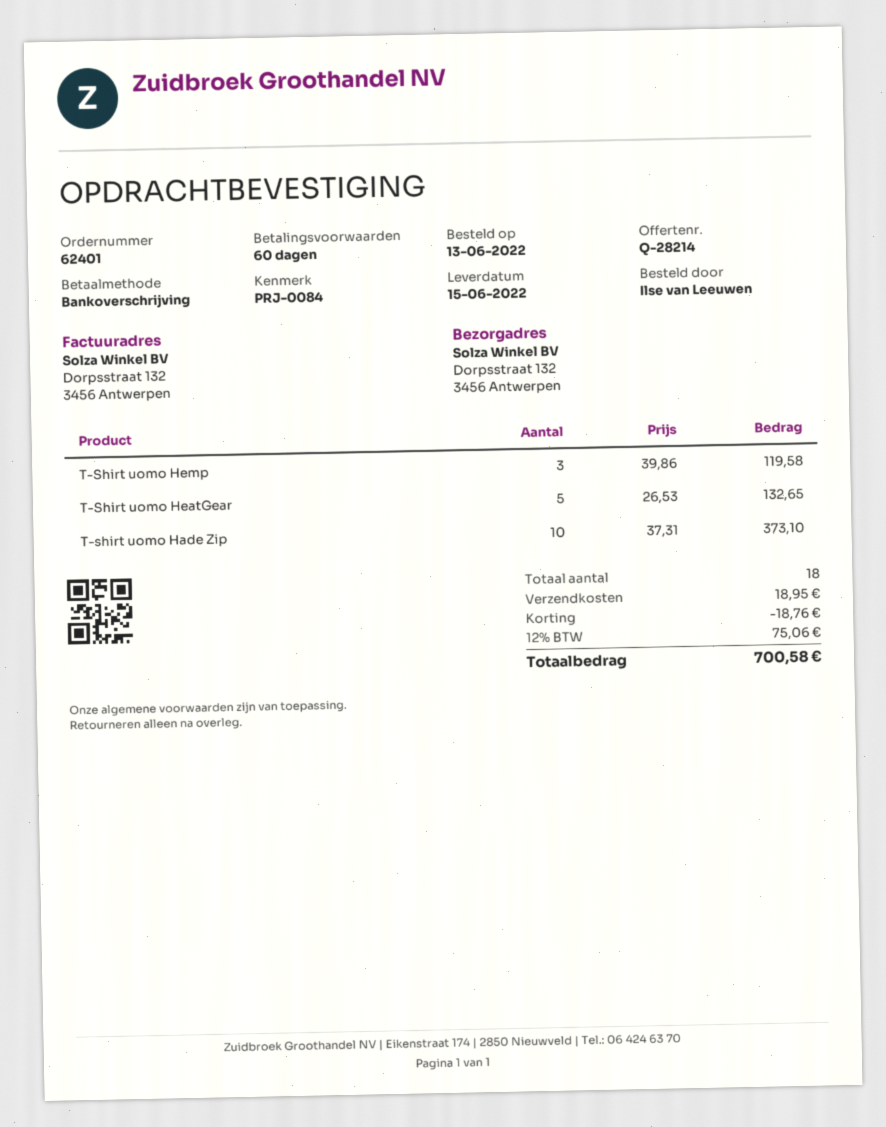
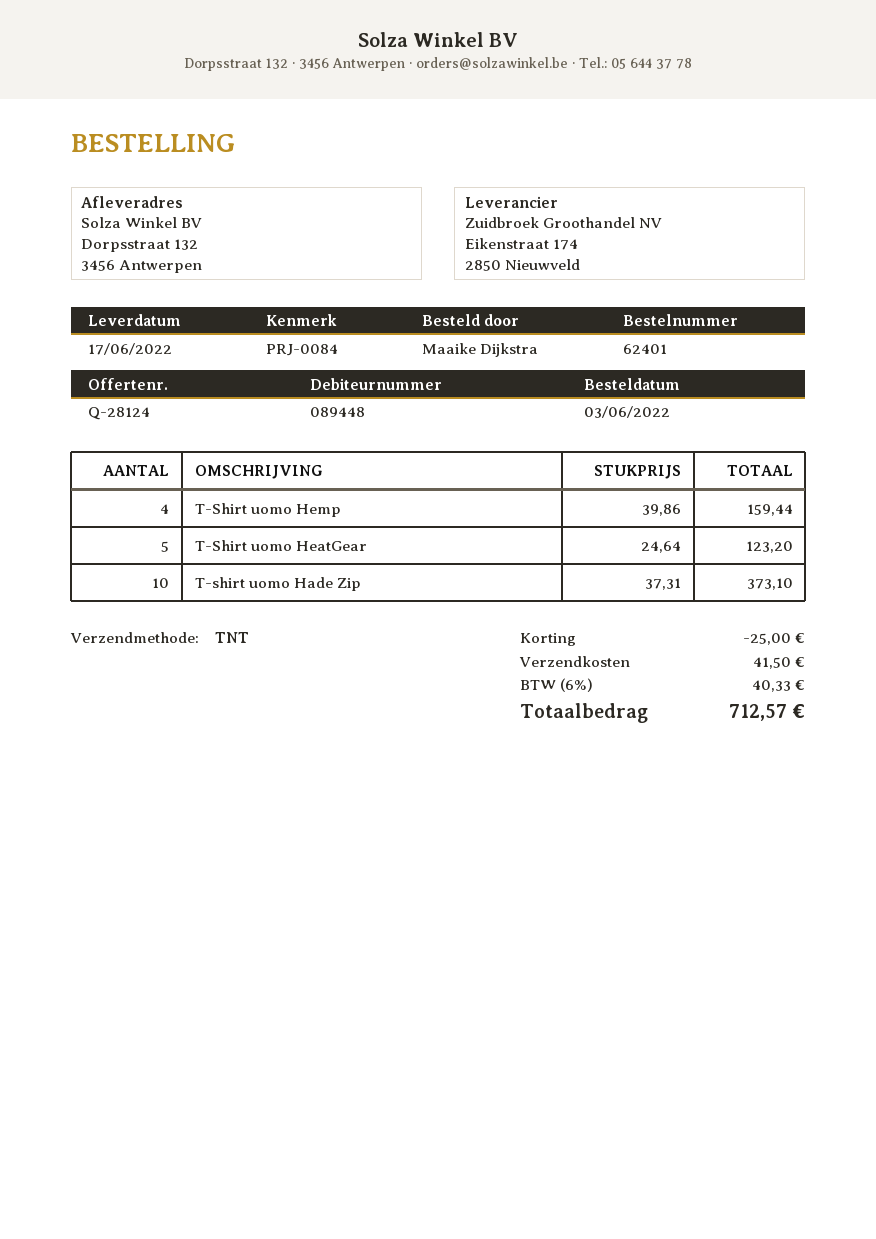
quote number: Q-28214 -> Q-28124
order date: 2022-06-13 -> 2022-06-03
delivery date: 2022-06-15 -> 2022-06-17
ordered by: Ilse van Leeuwen -> Maaike Dijkstra
T-Shirt uomo Hemp: 3 x 39.86 = 119.58 -> 4 x 39.86 = 159.44
T-Shirt uomo HeatGear: 5 x 26.53 = 132.65 -> 5 x 24.64 = 123.20
discount: 18.76 -> 25.00
shipping: 18.95 -> 41.50
tax: 12% = 75.06 -> 6% = 40.33
total: 700.58 -> 712.57

